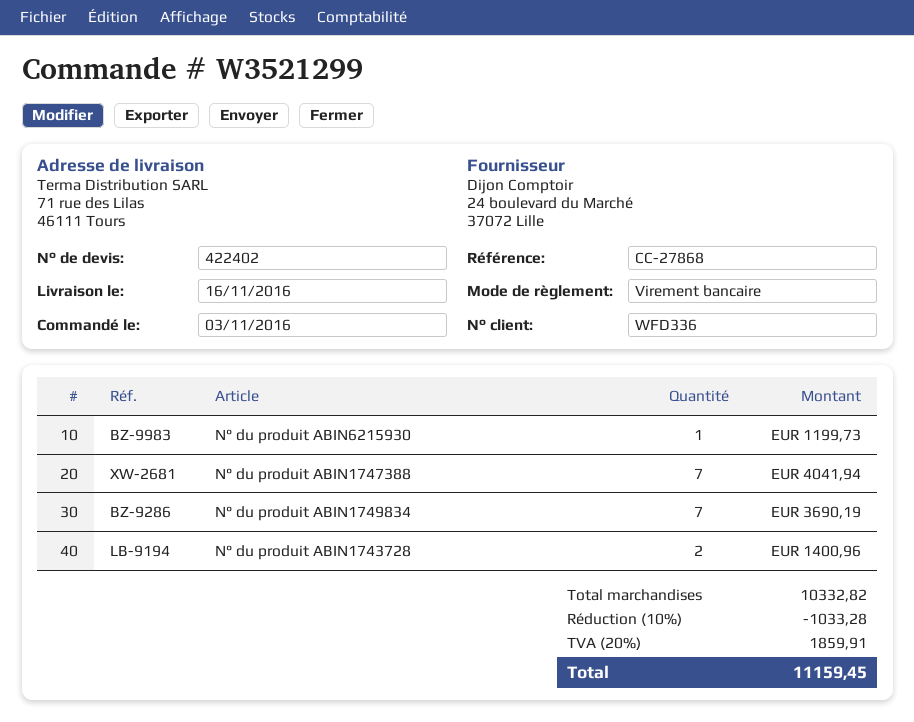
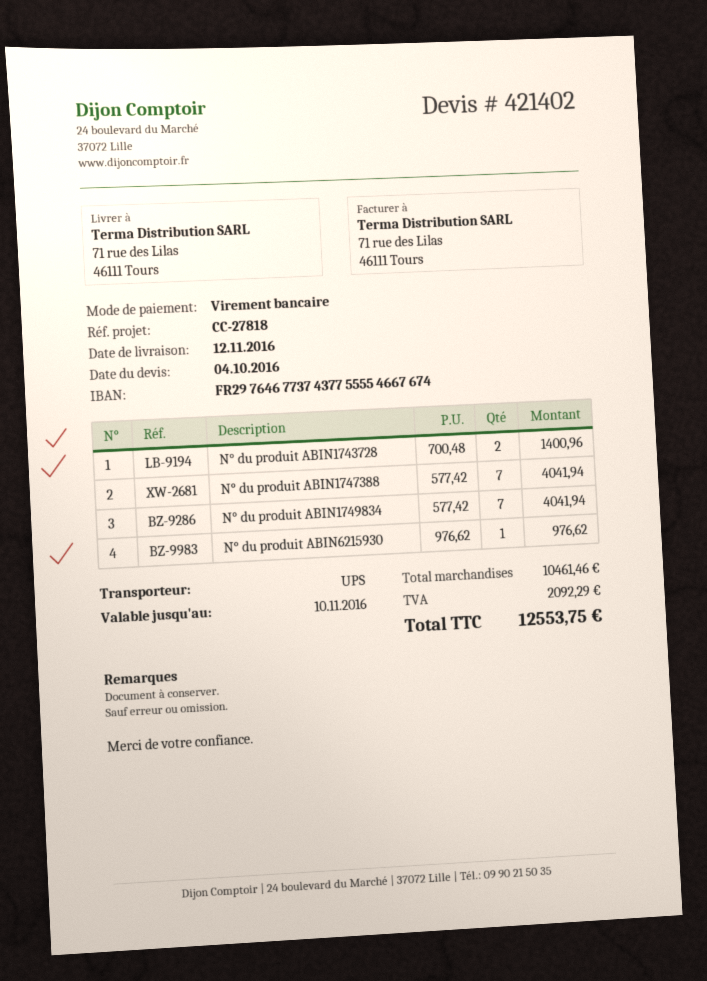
quote number: 422402 -> 421402
delivery date: 2016-11-16 -> 2016-11-12
reference: CC-27868 -> CC-27818
N° du produit ABIN6215930: 1 for 1199.73 -> 1 for 976.62
N° du produit ABIN1749834: 7 for 3690.19 -> 7 for 4041.94
subtotal: 10332.82 -> 10461.46
discount: 10% = 1033.28 -> none
tax: 1859.91 -> 2092.29
total: 11159.45 -> 12553.75

